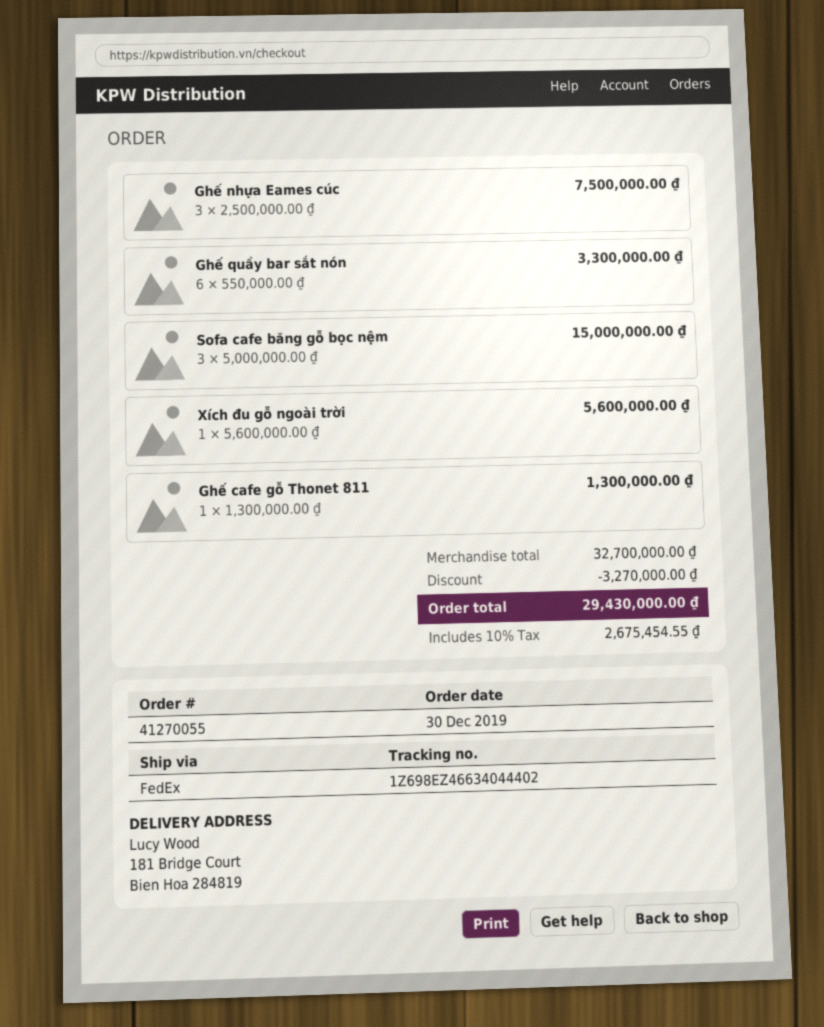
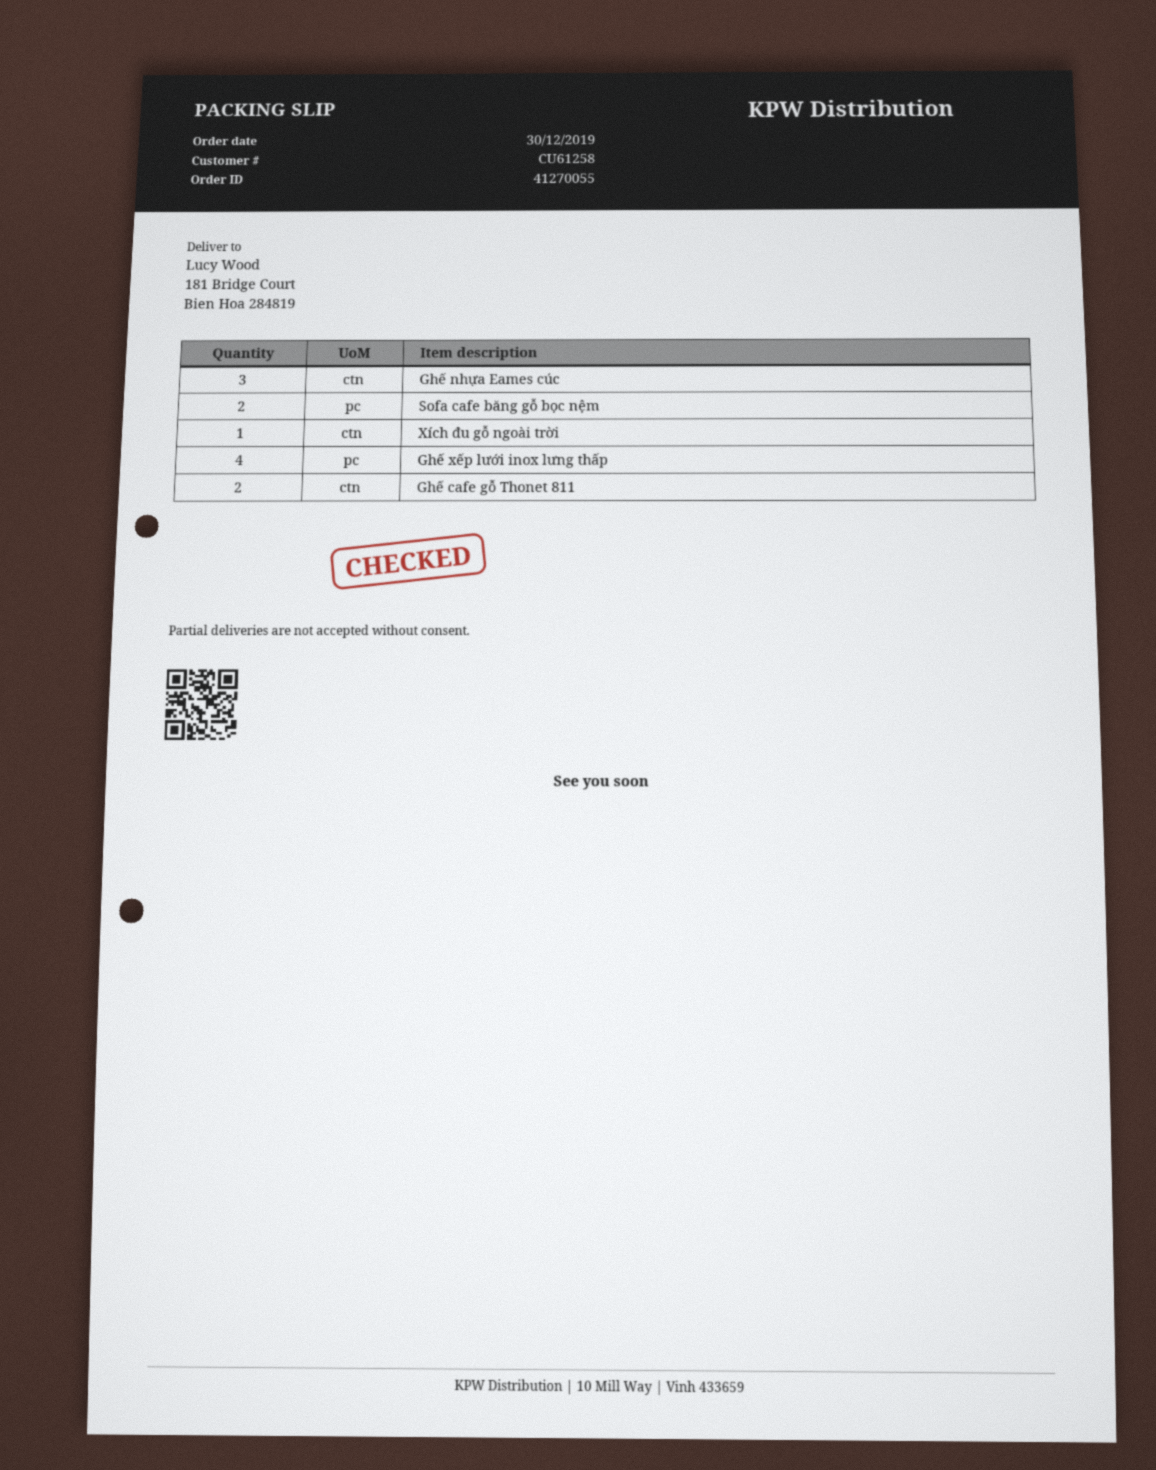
Ghế quầy bar sắt nón: 6 -> none
Sofa cafe băng gỗ bọc nệm: 3 -> 2
Ghế cafe gỗ Thonet 811: 1 -> 2
Ghế xếp lưới inox lưng thấp: none -> 4

